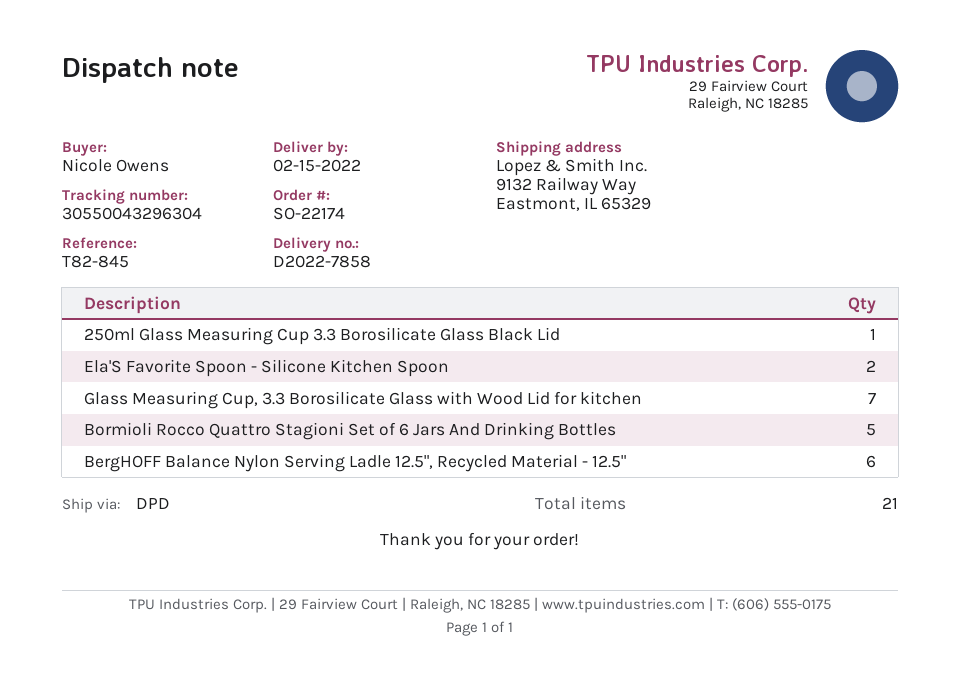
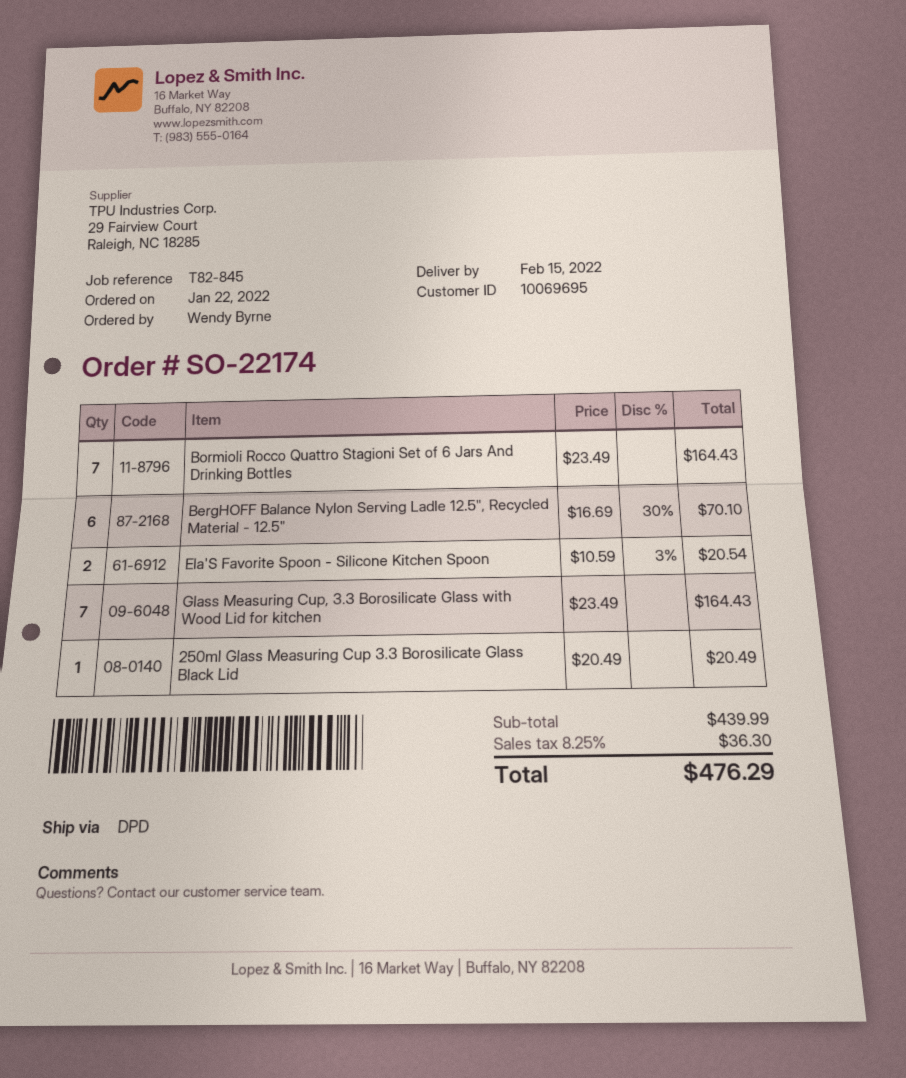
ordered by: Nicole Owens -> Wendy Byrne
Bormioli Rocco Quattro Stagioni Set of 6 Jars And Drinking Bottles: 5 -> 7

